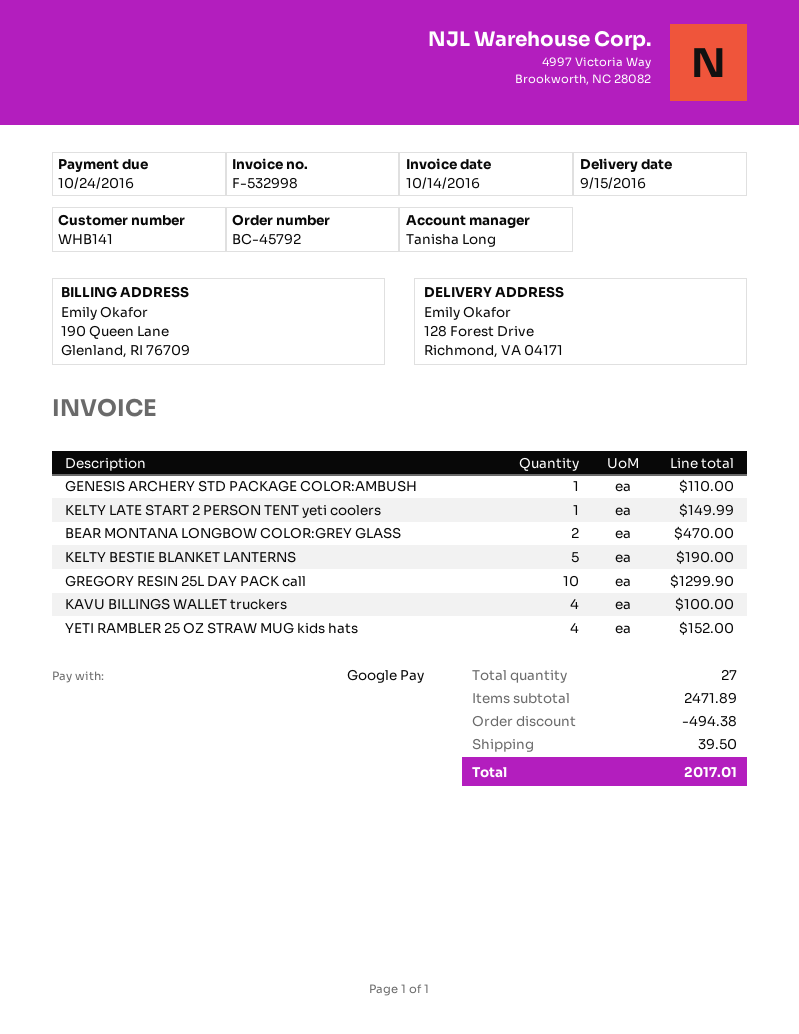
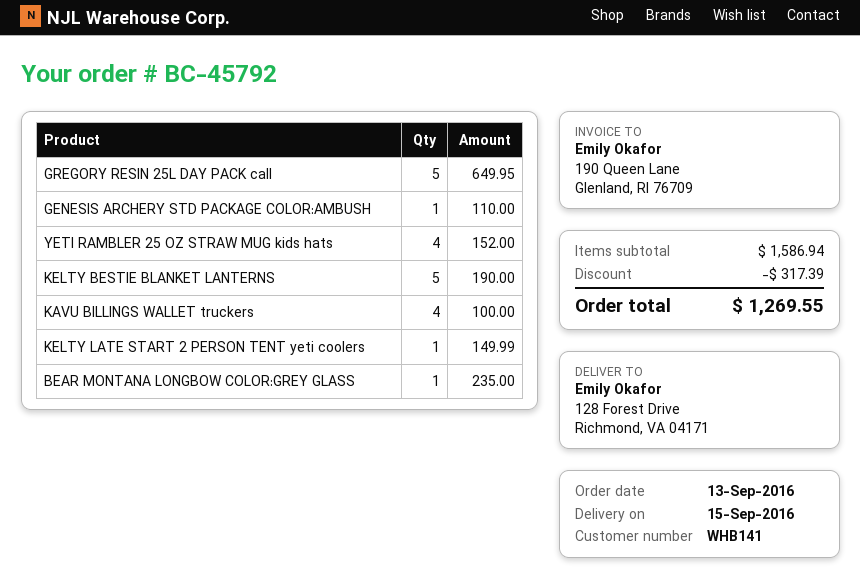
BEAR MONTANA LONGBOW COLOR:GREY GLASS: 2 for 470.00 -> 1 for 235.00
GREGORY RESIN 25L DAY PACK call: 10 for 1299.90 -> 5 for 649.95
subtotal: 2471.89 -> 1586.94
discount: 494.38 -> 317.39
shipping: 39.50 -> none
total: 2017.01 -> 1269.55

